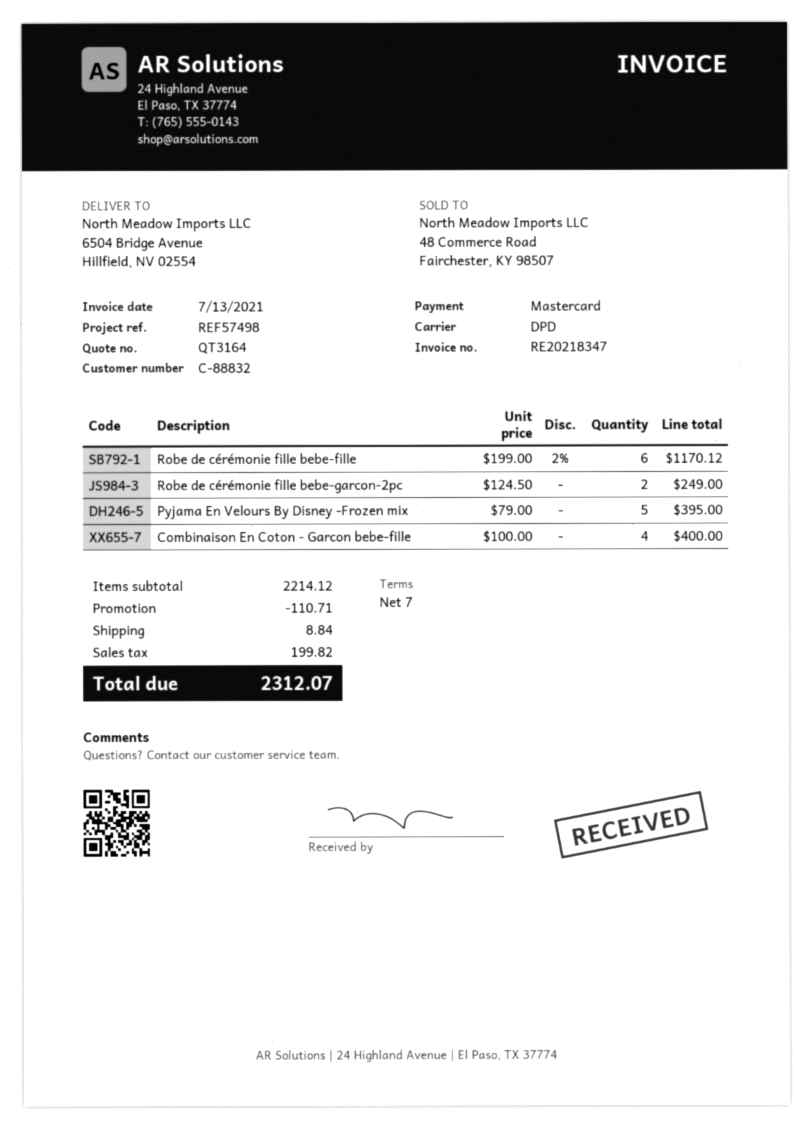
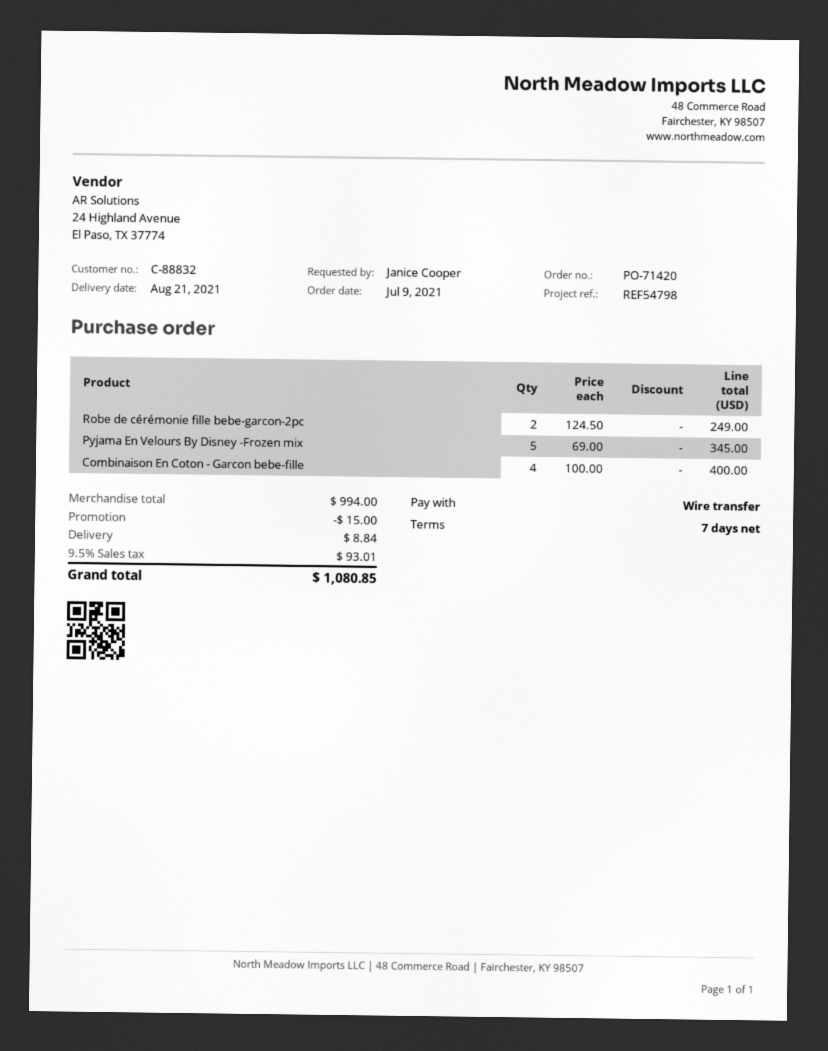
reference: REF57498 -> REF54798
payment method: Mastercard -> bank transfer
Robe de cérémonie fille bebe-fille: 6 x 199.00 - 2% = 1170.12 -> none
Pyjama En Velours By Disney -Frozen mix: 5 x 79.00 = 395.00 -> 5 x 69.00 = 345.00
subtotal: 2214.12 -> 994.00
discount: 110.71 -> 15.00
tax: 199.82 -> 93.01
total: 2312.07 -> 1080.85

